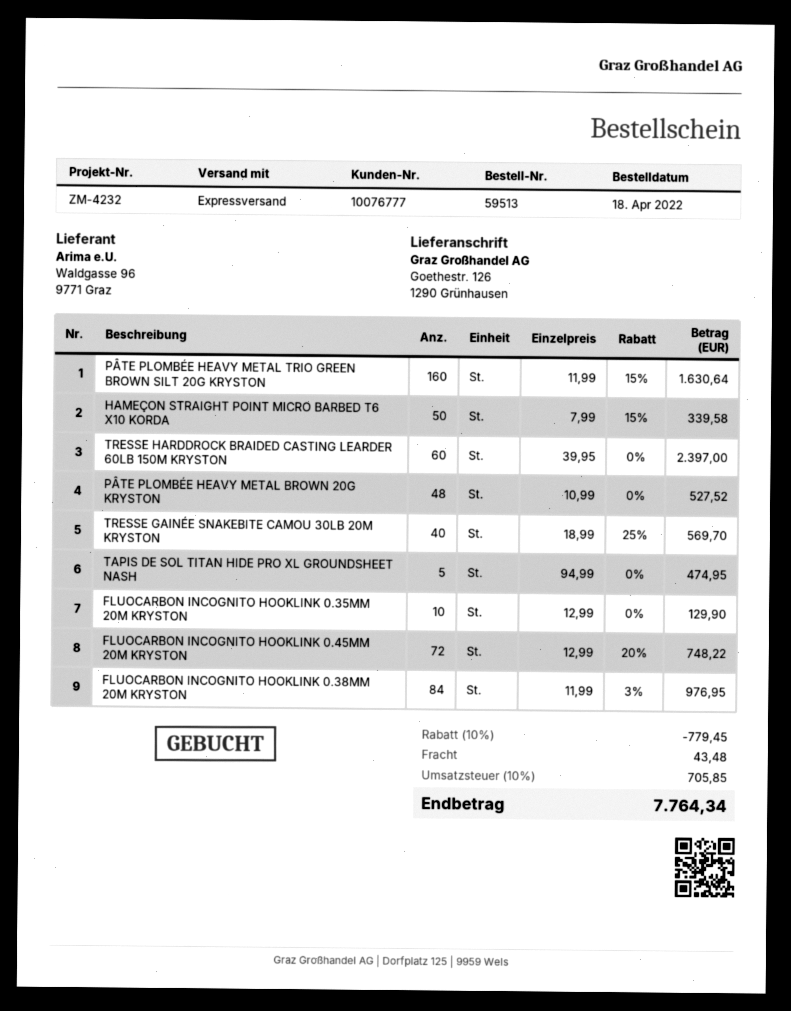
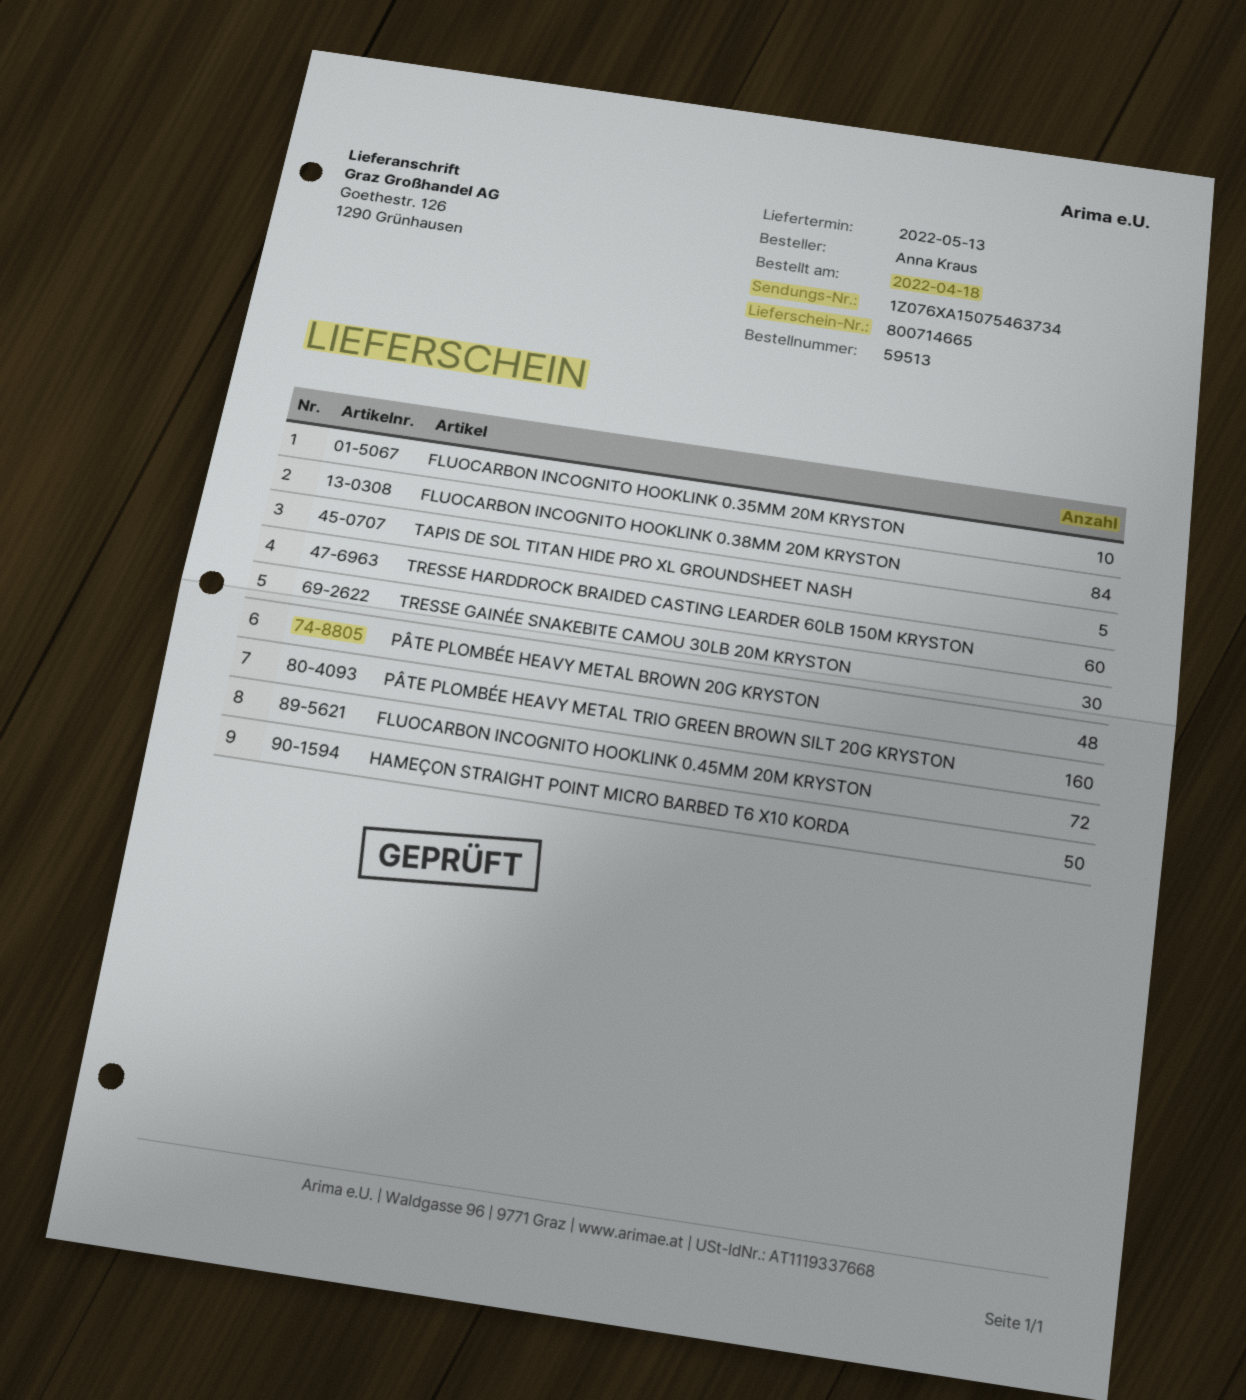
TRESSE GAINÉE SNAKEBITE CAMOU 30LB 20M KRYSTON: 40 -> 30

